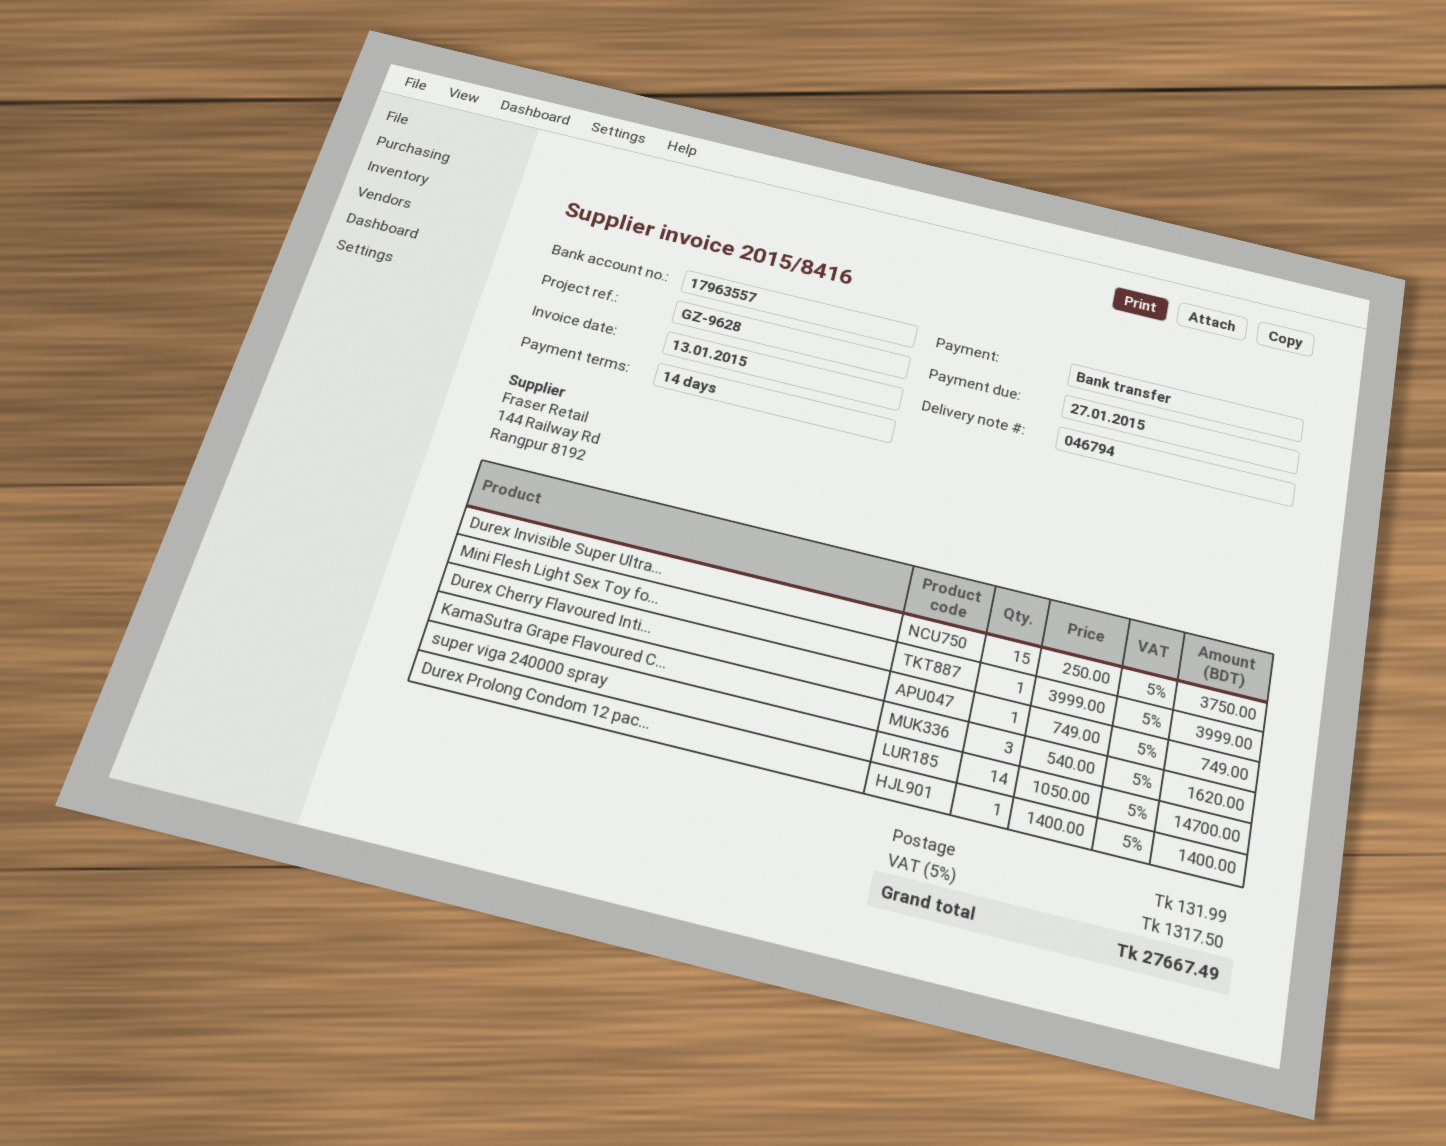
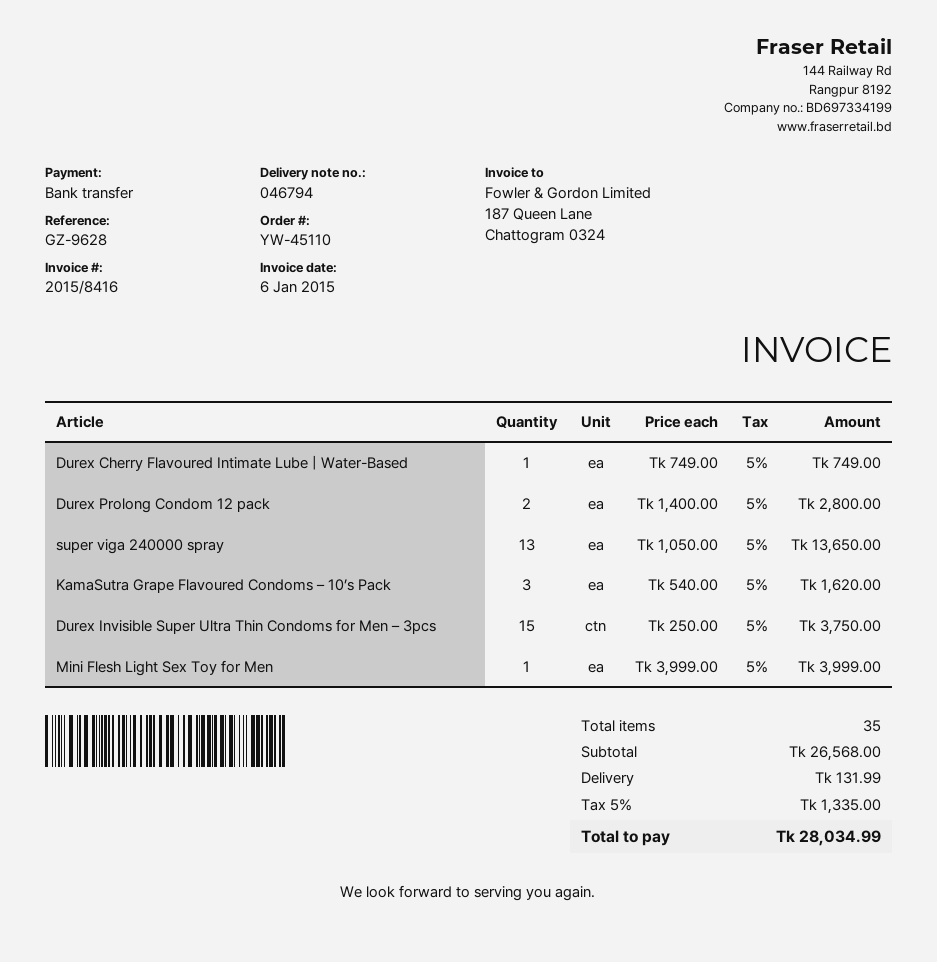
invoice date: 2015-01-13 -> 2015-01-06
super viga 240000 spray: 14 x 1050.00 = 14700.00 -> 13 x 1050.00 = 13650.00
Durex Prolong Condom 12 pac...: 1 x 1400.00 = 1400.00 -> 2 x 1400.00 = 2800.00
tax: 5% = 1317.50 -> 5% = 1335.00
total: 27667.49 -> 28034.99

